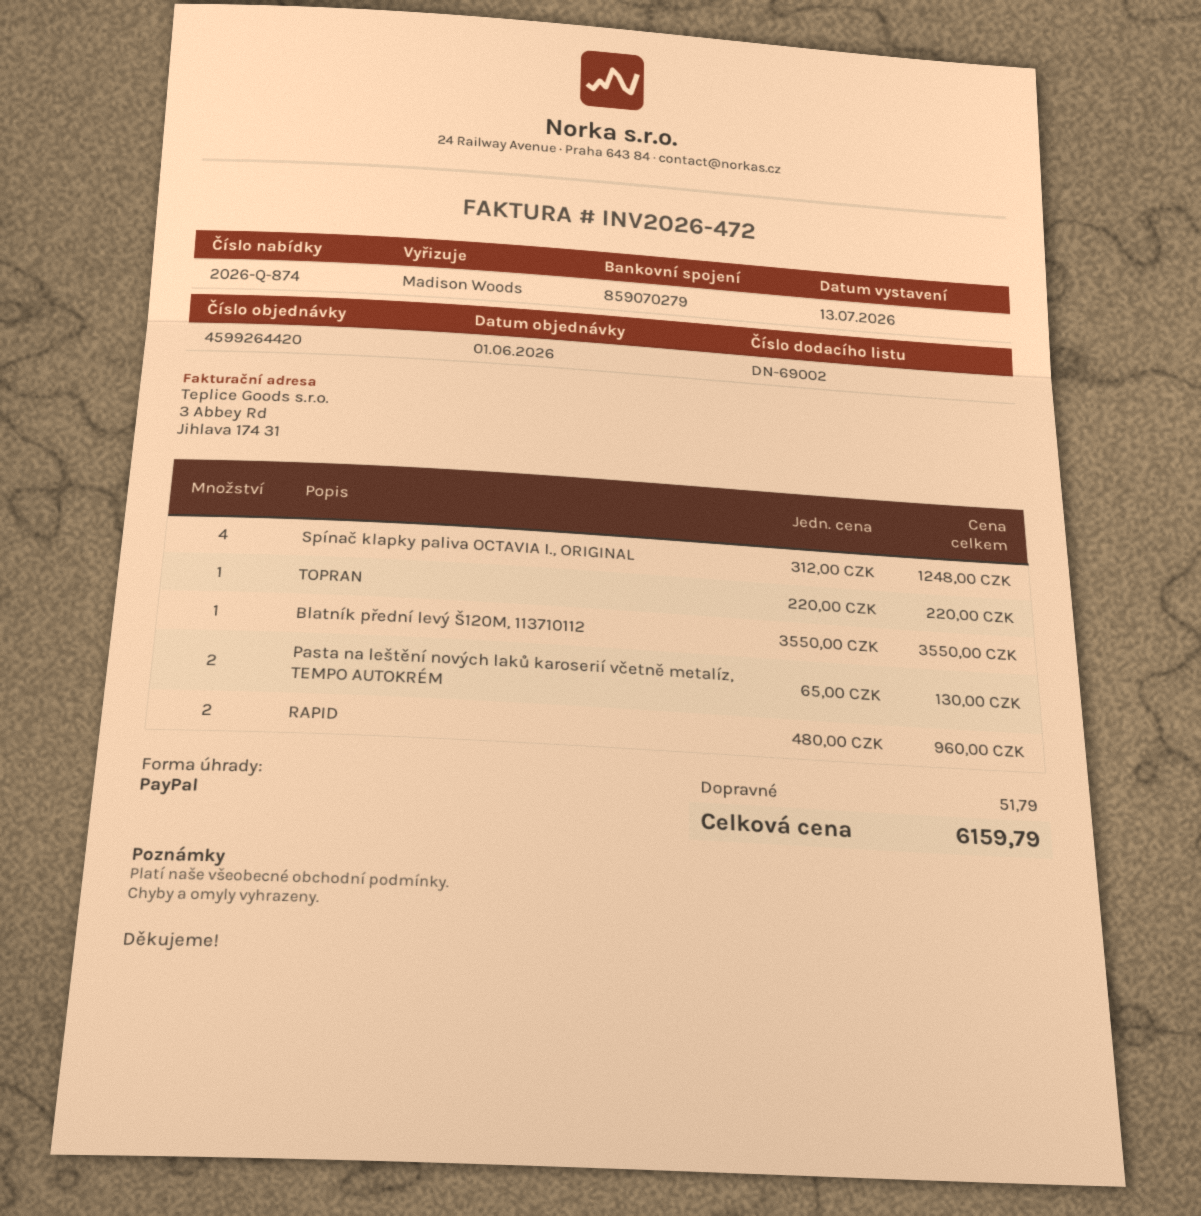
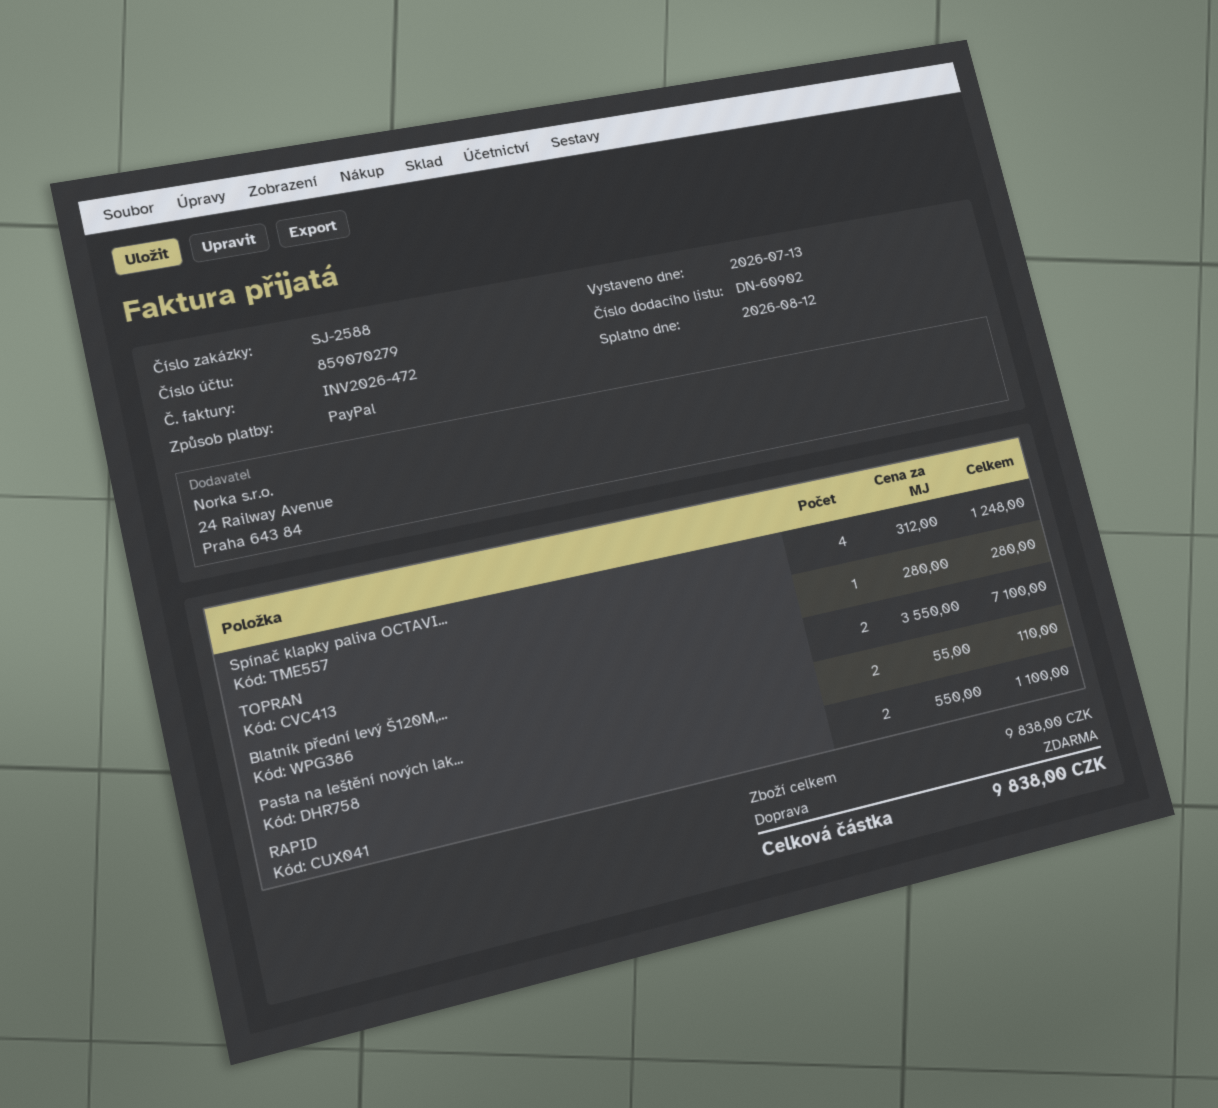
delivery note number: DN-69002 -> DN-60902
TOPRAN: 1 x 220.00 = 220.00 -> 1 x 280.00 = 280.00
Blatník přední levý Š120M, 113710112: 1 x 3550.00 = 3550.00 -> 2 x 3550.00 = 7100.00
Pasta na leštění nových laků karoserií včetně metalíz, TEMPO AUTOKRÉM: 2 x 65.00 = 130.00 -> 2 x 55.00 = 110.00
RAPID: 2 x 480.00 = 960.00 -> 2 x 550.00 = 1100.00
shipping: 51.79 -> 0.00
total: 6159.79 -> 9838.00

